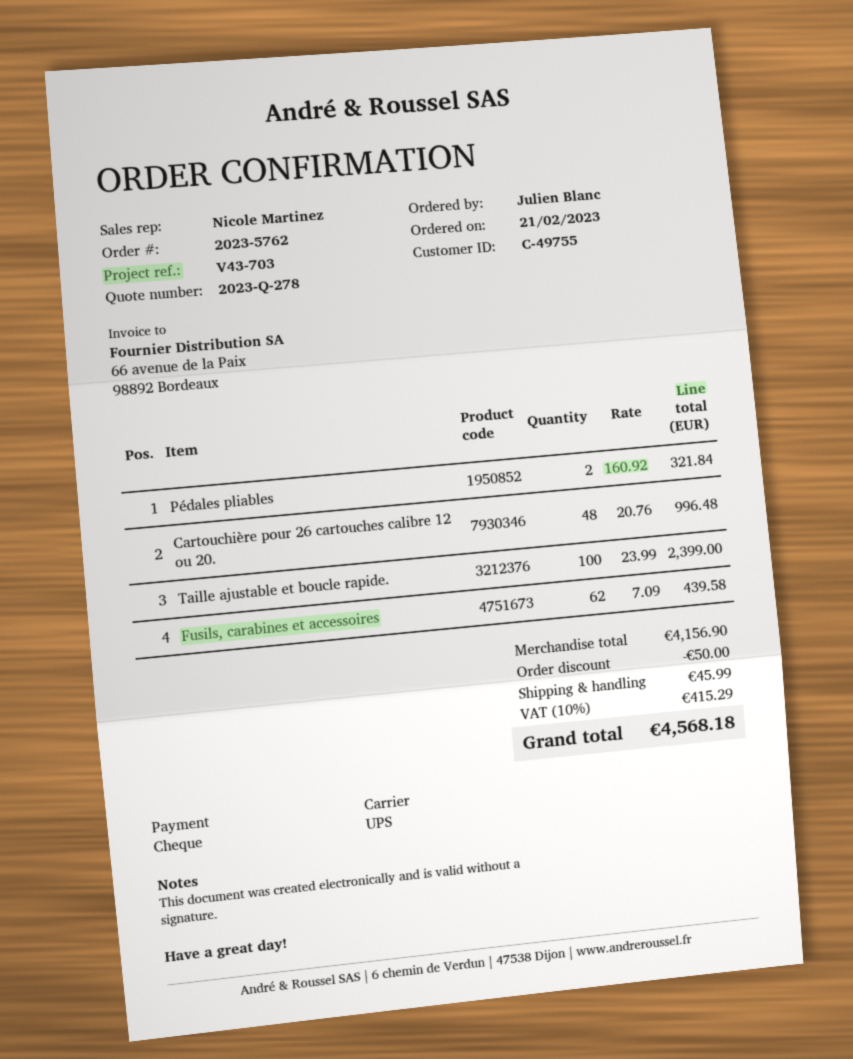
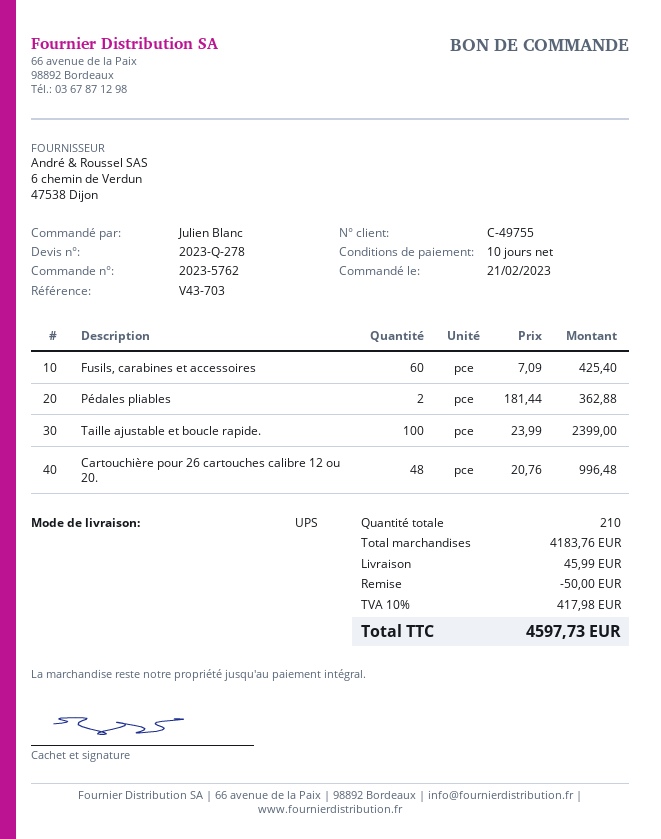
Pédales pliables: 2 x 160.92 = 321.84 -> 2 x 181.44 = 362.88
Fusils, carabines et accessoires: 62 x 7.09 = 439.58 -> 60 x 7.09 = 425.40
subtotal: 4156.90 -> 4183.76
tax: 10% = 415.29 -> 10% = 417.98
total: 4568.18 -> 4597.73

